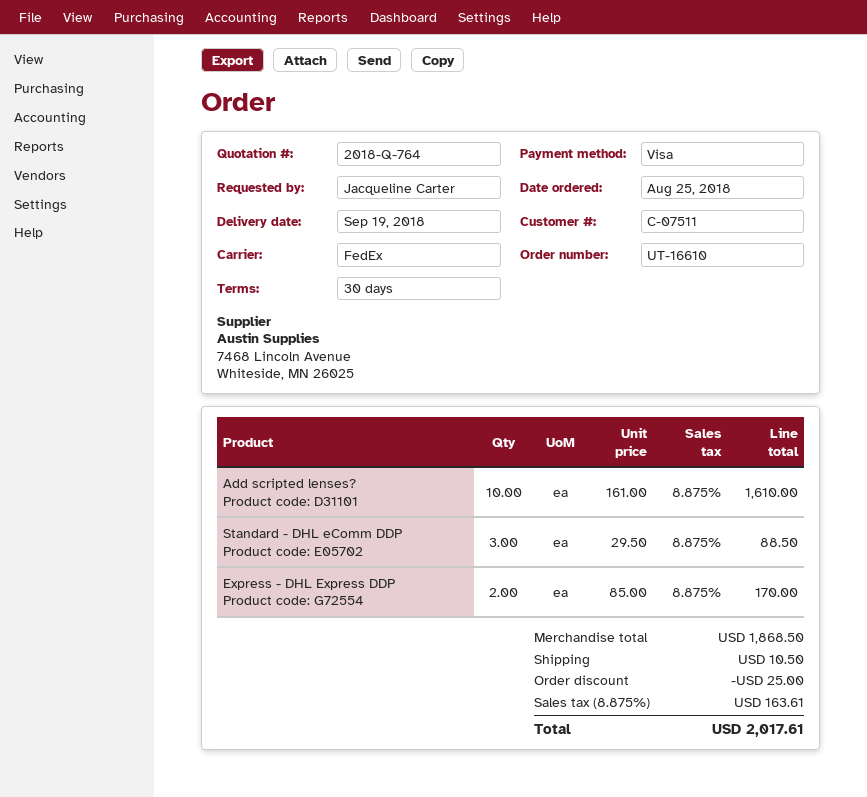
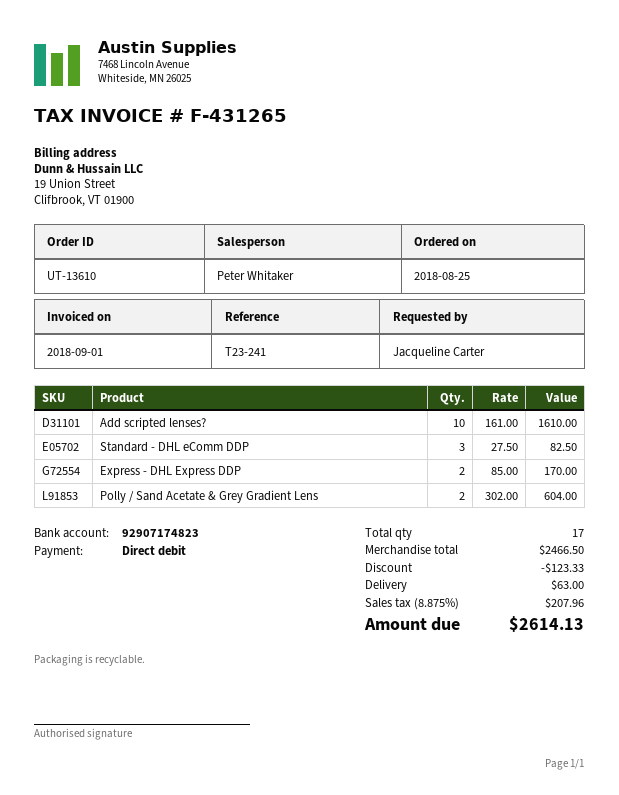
order number: UT-16610 -> UT-13610
payment method: Visa -> direct debit
Standard - DHL eComm DDP: 3 x 29.50 = 88.50 -> 3 x 27.50 = 82.50
Polly / Sand Acetate & Grey Gradient Lens: none -> 2 x 302.00 = 604.00
subtotal: 1868.50 -> 2466.50
discount: 25.00 -> 123.33
shipping: 10.50 -> 63.00
tax: 8.875% = 163.61 -> 8.875% = 207.96
total: 2017.61 -> 2614.13

